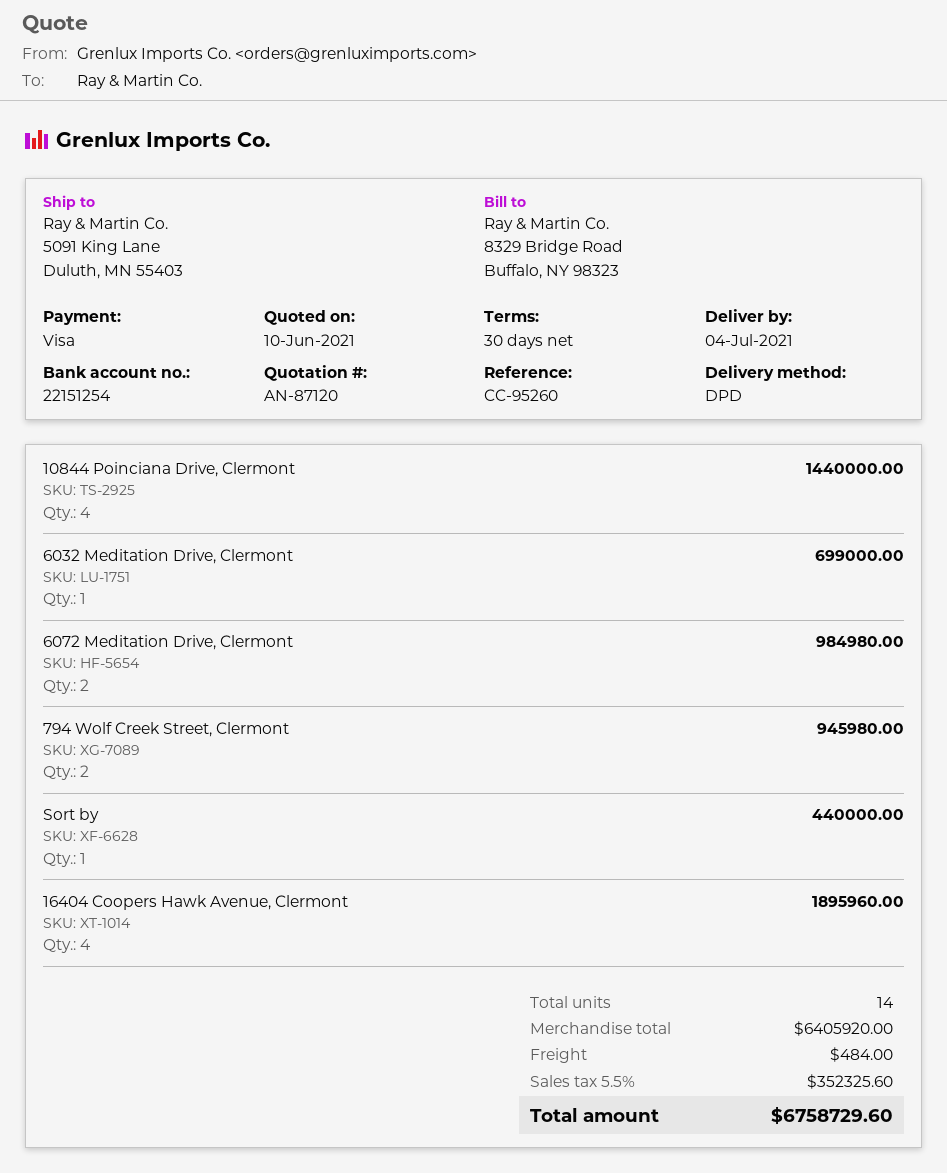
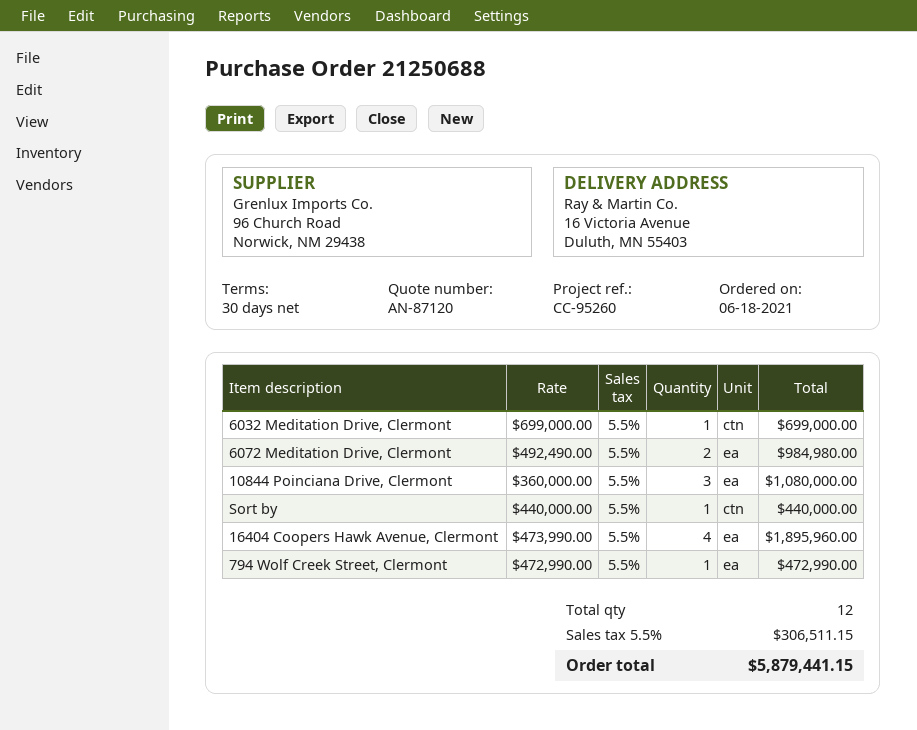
ship to: 5091 King Lane, Duluth, MN 55403 -> 16 Victoria Avenue, Duluth, MN 55403
10844 Poinciana Drive, Clermont: 4 for 1440000.00 -> 3 for 1080000.00
794 Wolf Creek Street, Clermont: 2 for 945980.00 -> 1 for 472990.00
total quantity: 14 -> 12
shipping: 484.00 -> none
tax: 5.5% = 352325.60 -> 5.5% = 306511.15
total: 6758729.60 -> 5879441.15

